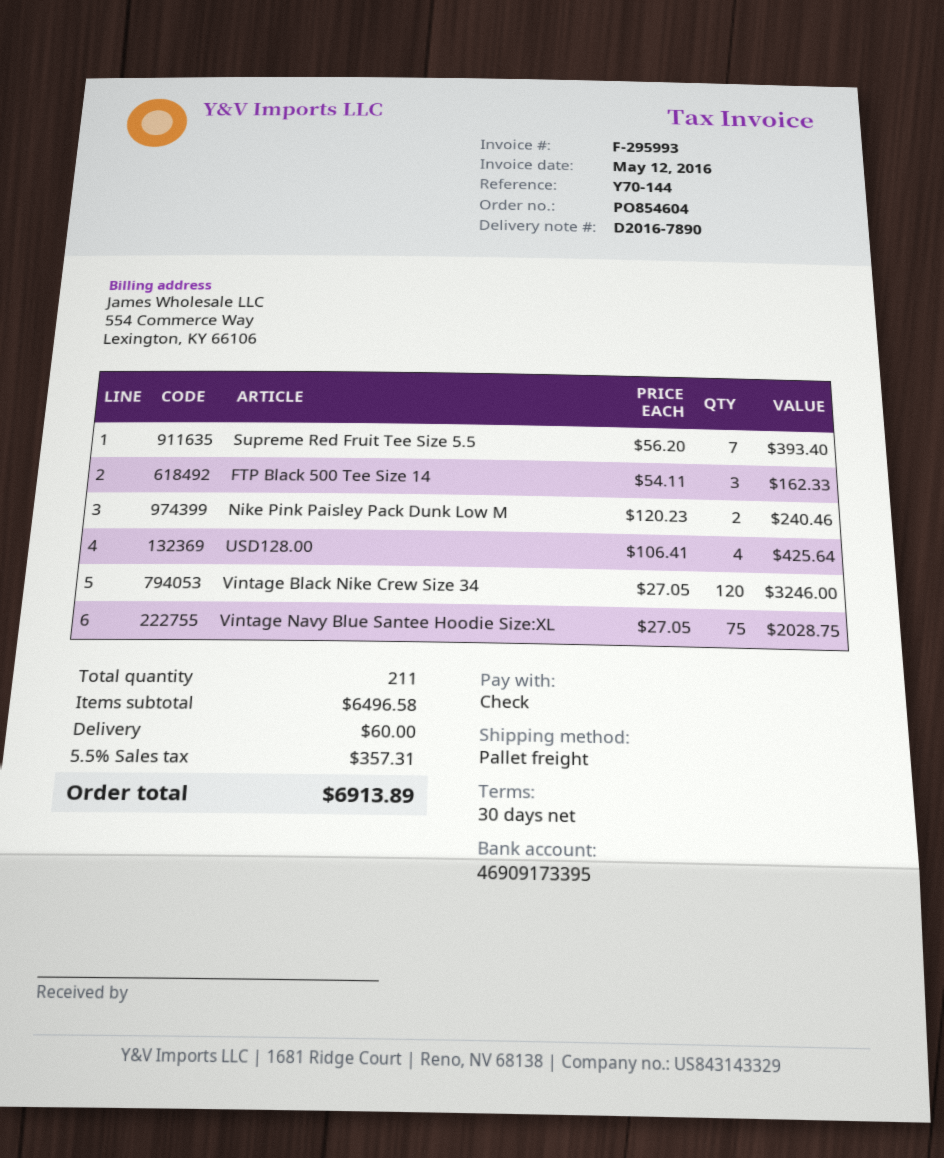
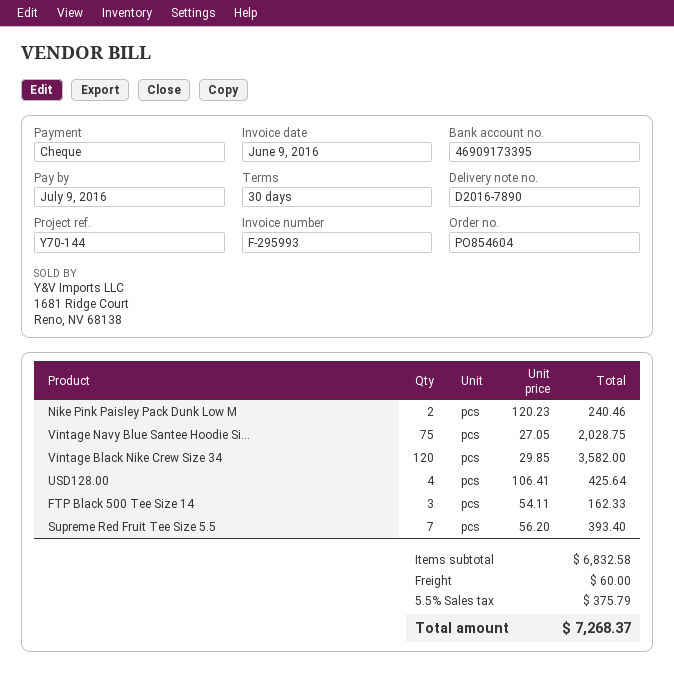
invoice date: 2016-05-12 -> 2016-06-09
Vintage Black Nike Crew Size 34: 120 x 27.05 = 3246.00 -> 120 x 29.85 = 3582.00
subtotal: 6496.58 -> 6832.58
tax: 5.5% = 357.31 -> 5.5% = 375.79
total: 6913.89 -> 7268.37

